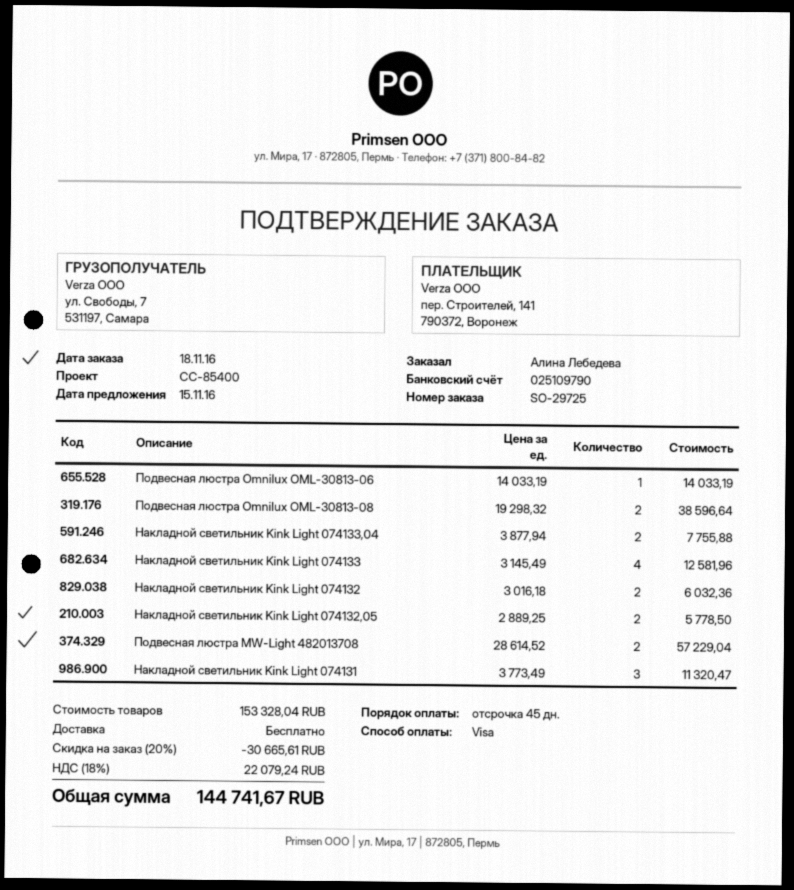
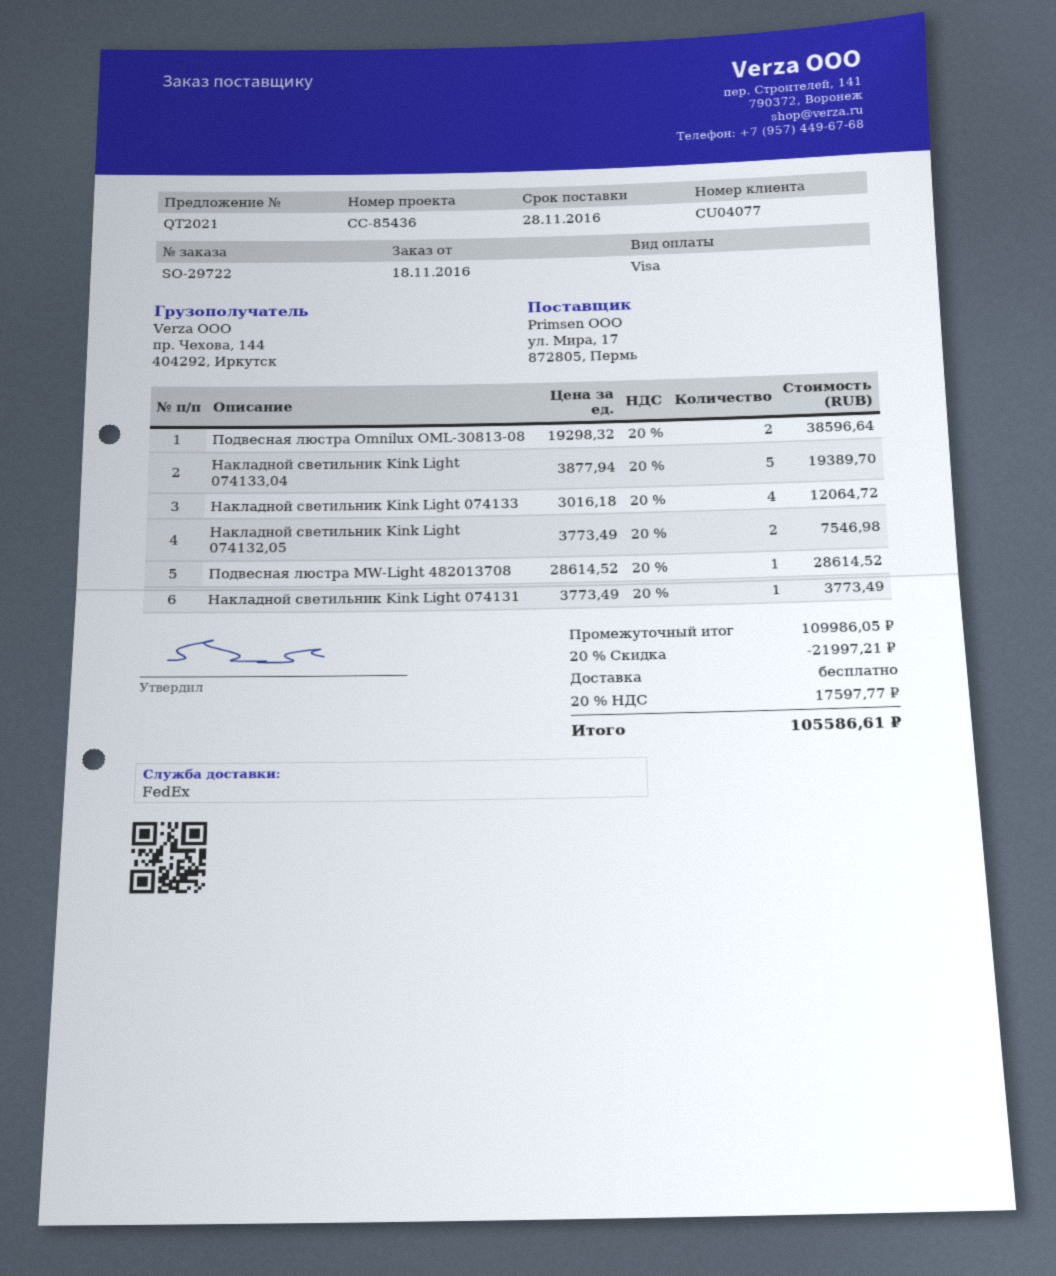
order number: SO-29725 -> SO-29722
reference: CC-85400 -> CC-85436
ship to: ул. Свободы, 7, 531197, Самара -> пр. Чехова, 144, 404292, Иркутск
Подвесная люстра Omnilux OML-30813-06: 1 x 14033.19 = 14033.19 -> none
Накладной светильник Kink Light 074133,04: 2 x 3877.94 = 7755.88 -> 5 x 3877.94 = 19389.70
Накладной светильник Kink Light 074133: 4 x 3145.49 = 12581.96 -> 4 x 3016.18 = 12064.72
Накладной светильник Kink Light 074132: 2 x 3016.18 = 6032.36 -> none
Накладной светильник Kink Light 074132,05: 2 x 2889.25 = 5778.50 -> 2 x 3773.49 = 7546.98
Подвесная люстра MW-Light 482013708: 2 x 28614.52 = 57229.04 -> 1 x 28614.52 = 28614.52
Накладной светильник Kink Light 074131: 3 x 3773.49 = 11320.47 -> 1 x 3773.49 = 3773.49
subtotal: 153328.04 -> 109986.05
discount: 20% = 30665.61 -> 20% = 21997.21
tax: 18% = 22079.24 -> 20% = 17597.77
total: 144741.67 -> 105586.61

